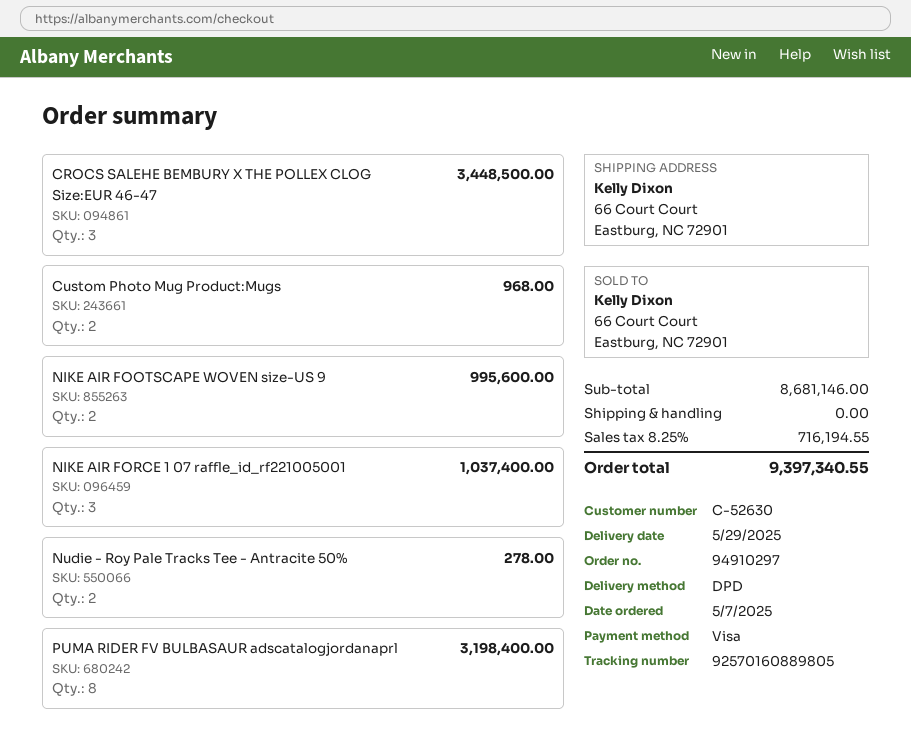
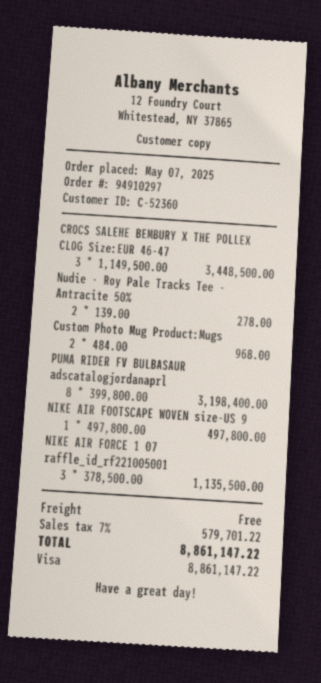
customer number: C-52630 -> C-52360
NIKE AIR FOOTSCAPE WOVEN size-US 9: 2 for 995600.00 -> 1 for 497800.00
NIKE AIR FORCE 1 07 raffle_id_rf221005001: 3 for 1037400.00 -> 3 for 1135500.00
tax: 8.25% = 716194.55 -> 7% = 579701.22
total: 9397340.55 -> 8861147.22

